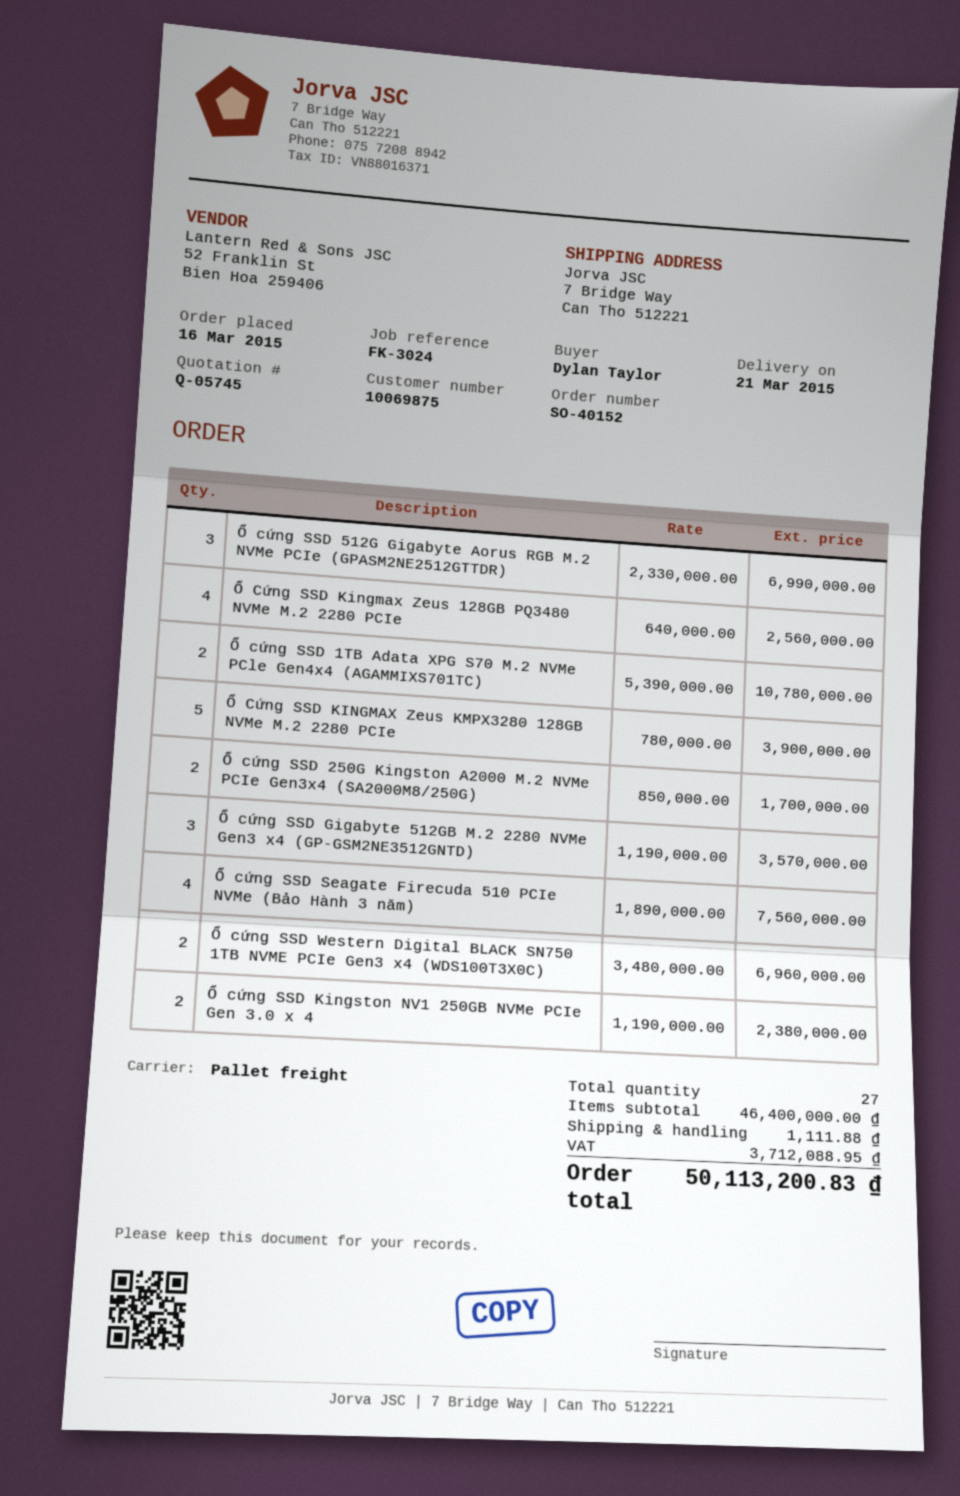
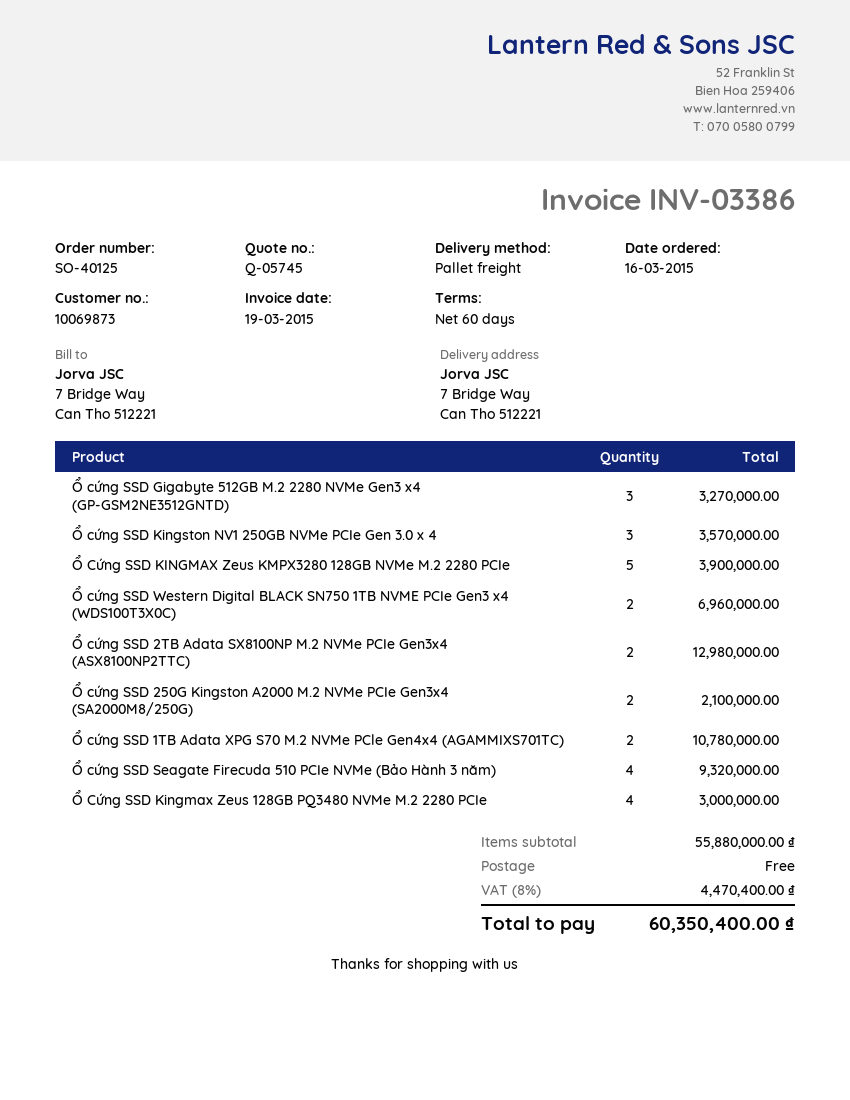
order number: SO-40152 -> SO-40125
customer number: 10069875 -> 10069873
Ổ cứng SSD 512G Gigabyte Aorus RGB M.2 NVMe PCIe (GPASM2NE2512GTTDR): 3 for 6990000.00 -> none
Ổ Cứng SSD Kingmax Zeus 128GB PQ3480 NVMe M.2 2280 PCIe: 4 for 2560000.00 -> 4 for 3000000.00
Ổ cứng SSD 250G Kingston A2000 M.2 NVMe PCIe Gen3x4 (SA2000M8/250G): 2 for 1700000.00 -> 2 for 2100000.00
Ổ cứng SSD Gigabyte 512GB M.2 2280 NVMe Gen3 x4 (GP-GSM2NE3512GNTD): 3 for 3570000.00 -> 3 for 3270000.00
Ổ cứng SSD Seagate Firecuda 510 PCIe NVMe (Bảo Hành 3 năm): 4 for 7560000.00 -> 4 for 9320000.00
Ổ cứng SSD Kingston NV1 250GB NVMe PCIe Gen 3.0 x 4: 2 for 2380000.00 -> 3 for 3570000.00
Ổ cứng SSD 2TB Adata SX8100NP M.2 NVMe PCIe Gen3x4 (ASX8100NP2TTC): none -> 2 for 12980000.00
subtotal: 46400000.00 -> 55880000.00
shipping: 1111.88 -> 0.00
tax: 3712088.95 -> 4470400.00
total: 50113200.83 -> 60350400.00

